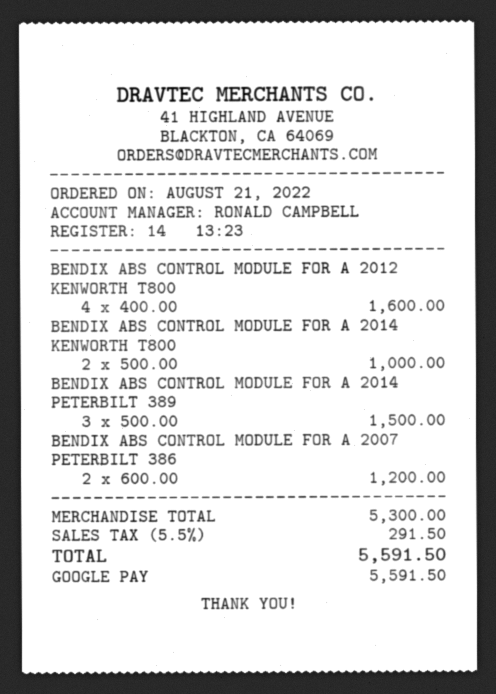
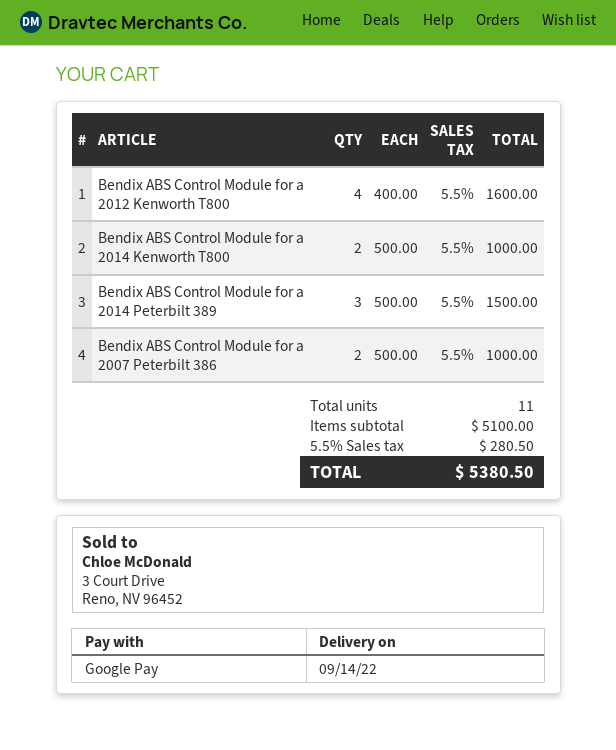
BENDIX ABS CONTROL MODULE FOR A 2007 PETERBILT 386: 2 x 600.00 = 1200.00 -> 2 x 500.00 = 1000.00
subtotal: 5300.00 -> 5100.00
tax: 5.5% = 291.50 -> 5.5% = 280.50
total: 5591.50 -> 5380.50

